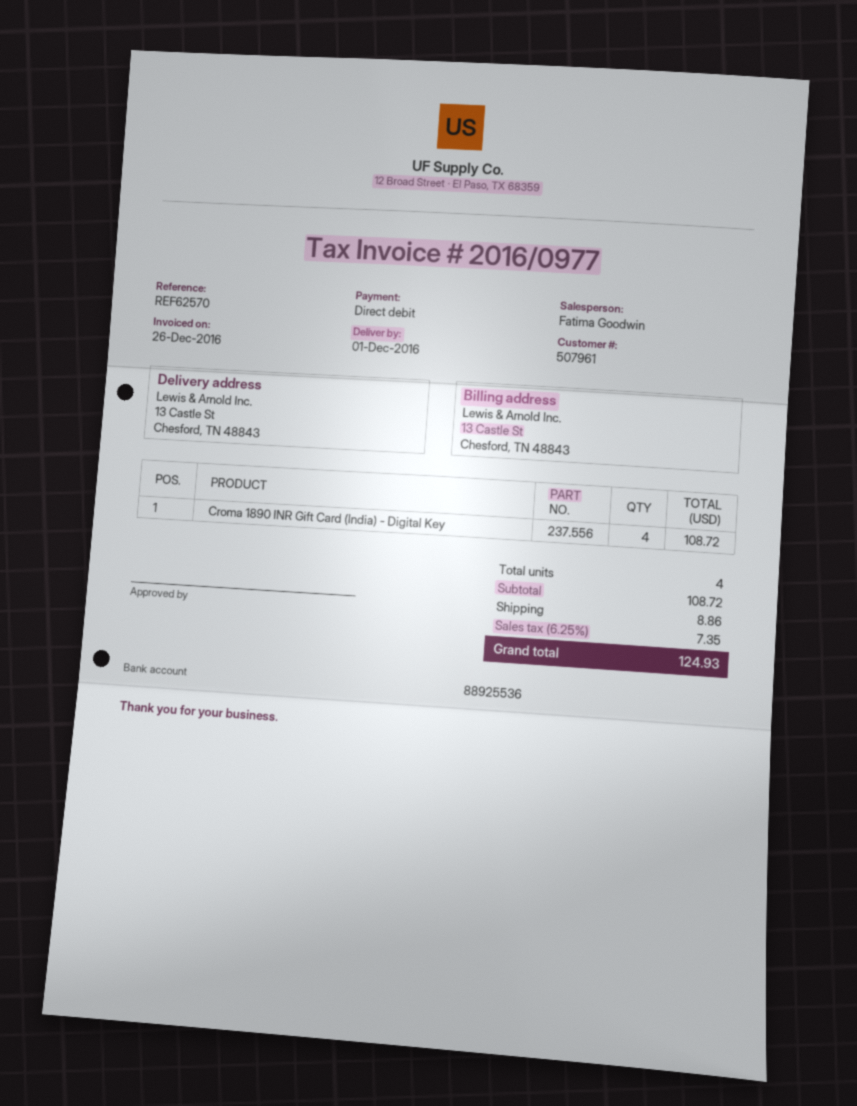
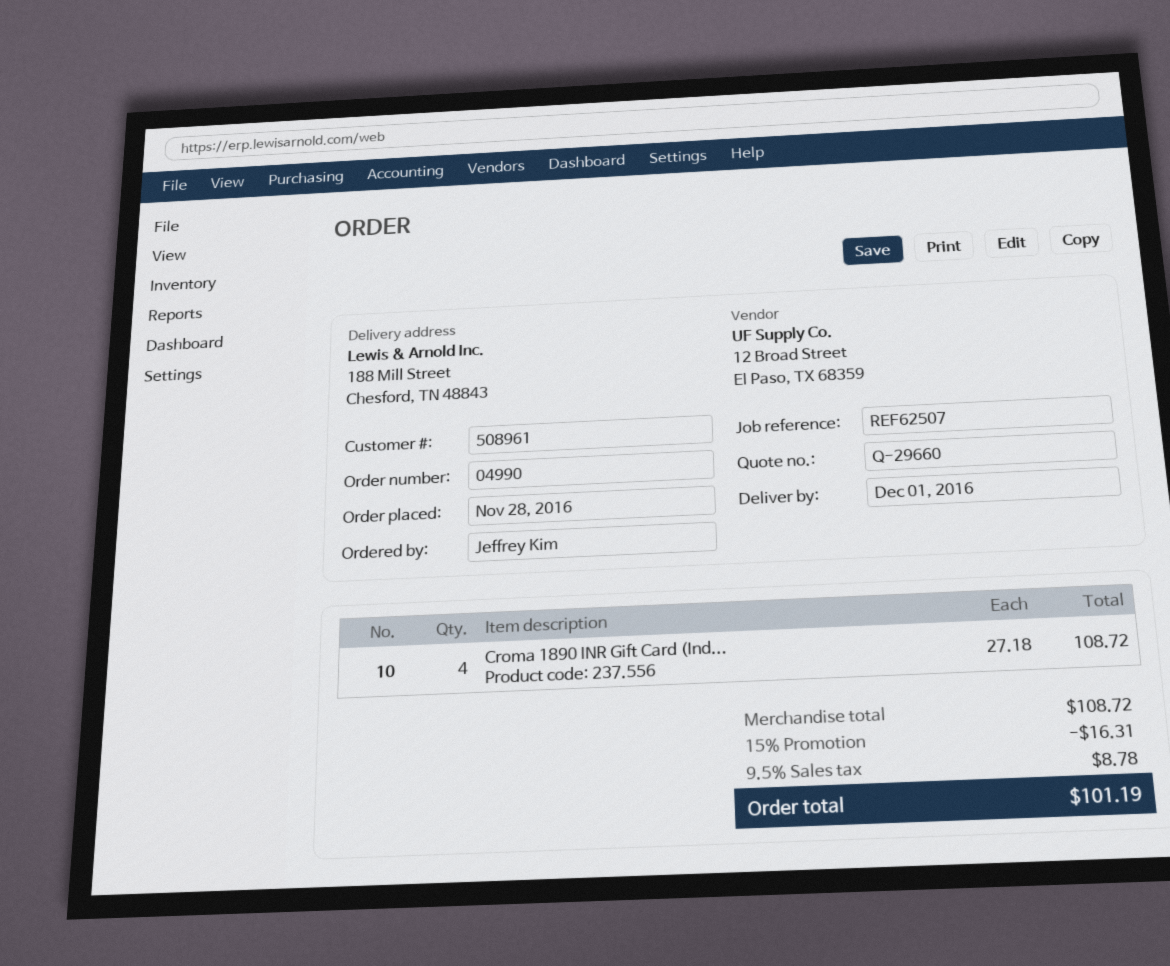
customer number: 507961 -> 508961
reference: REF62570 -> REF62507
ship to: 13 Castle St, Chesford, TN 48843 -> 188 Mill Street, Chesford, TN 48843
discount: none -> 15% = 16.31
shipping: 8.86 -> none
tax: 6.25% = 7.35 -> 9.5% = 8.78
total: 124.93 -> 101.19

